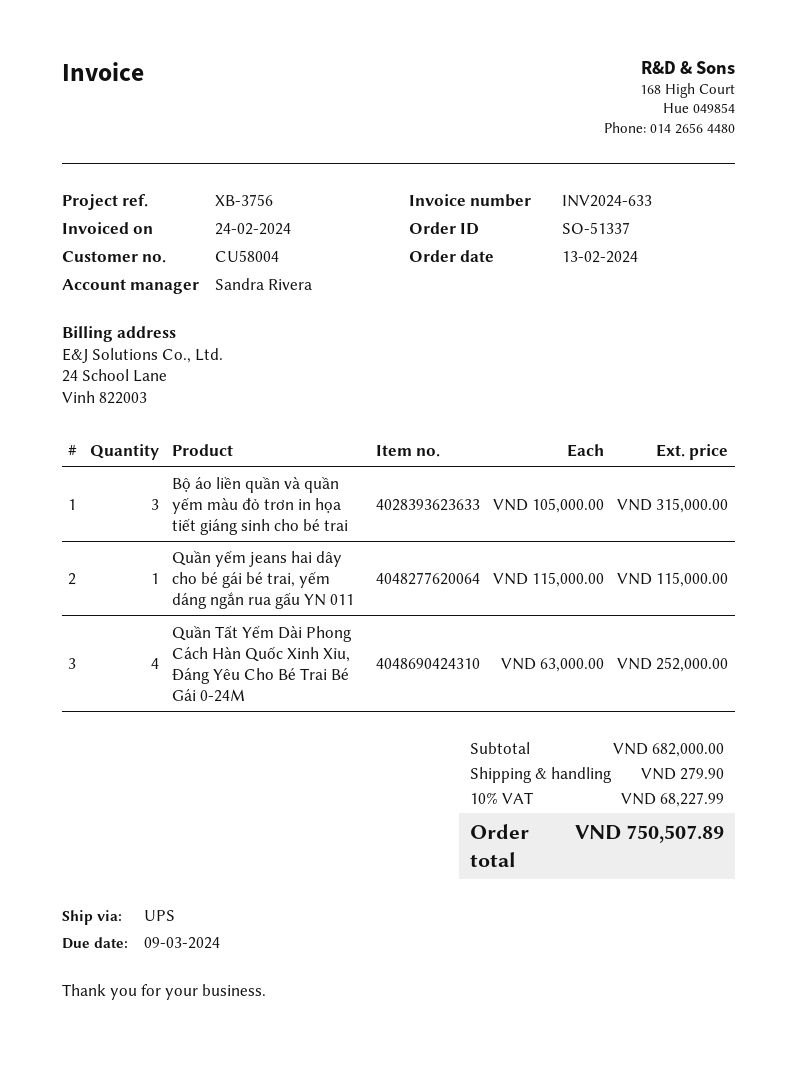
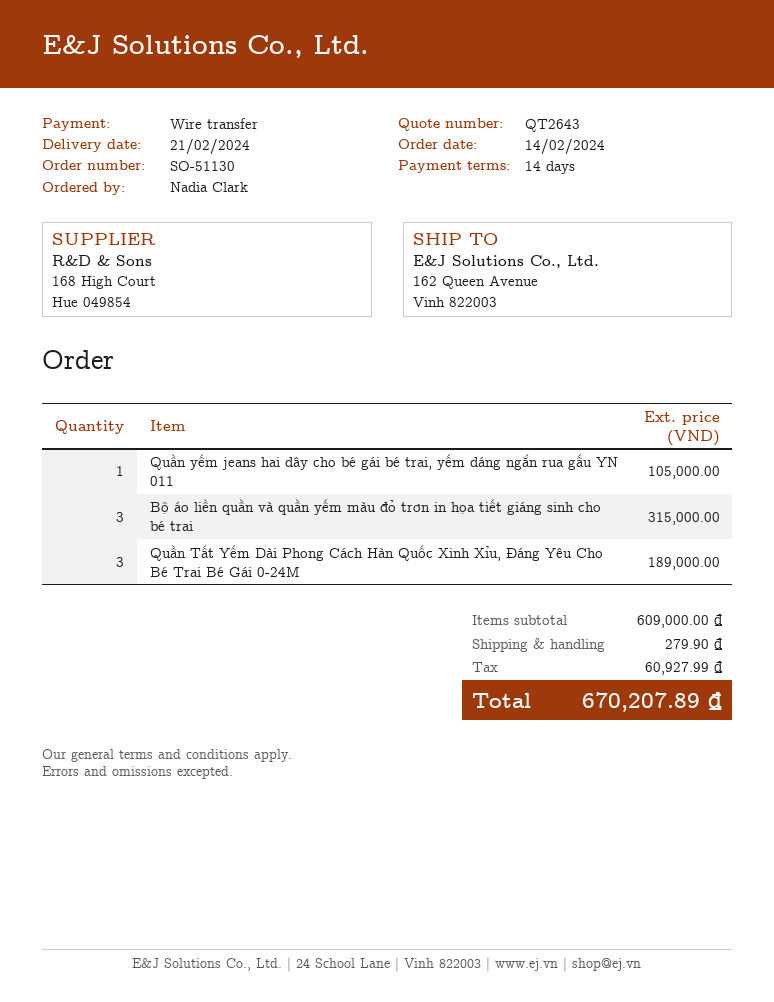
order number: SO-51337 -> SO-51130
order date: 2024-02-13 -> 2024-02-14
Quần yếm jeans hai dây cho bé gái bé trai, yếm dáng ngắn rua gấu YN 011: 1 for 115000.00 -> 1 for 105000.00
Quần Tất Yếm Dài Phong Cách Hàn Quốc Xinh Xỉu, Đáng Yêu Cho Bé Trai Bé Gái 0-24M: 4 for 252000.00 -> 3 for 189000.00
subtotal: 682000.00 -> 609000.00
tax: 68227.99 -> 60927.99
total: 750507.89 -> 670207.89

